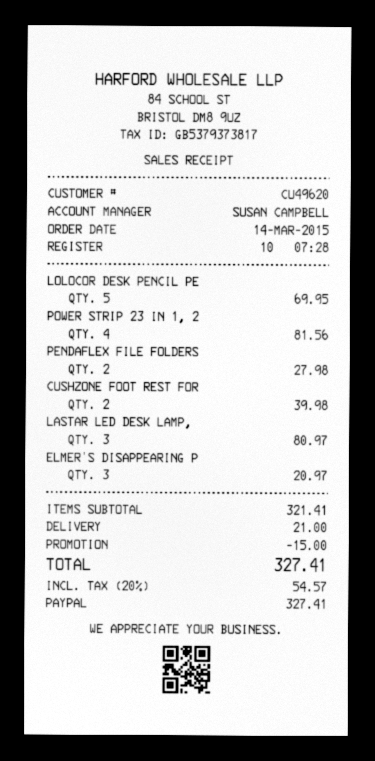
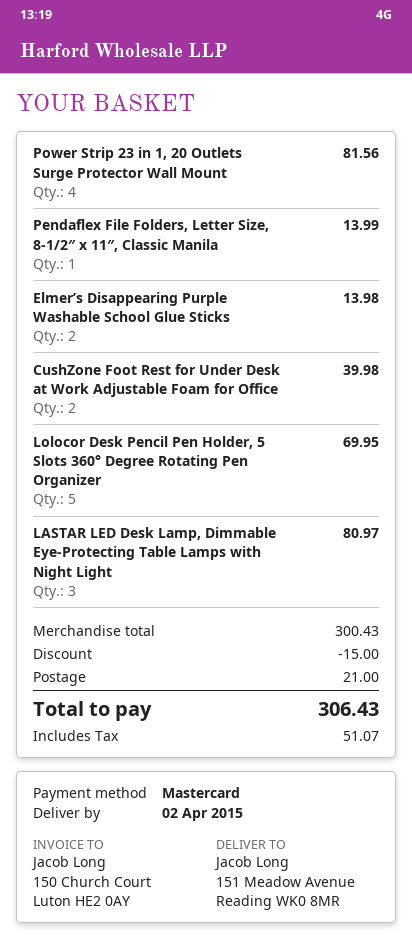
payment method: PayPal -> Mastercard
PENDAFLEX FILE FOLDERS: 2 for 27.98 -> 1 for 13.99
ELMER’S DISAPPEARING P: 3 for 20.97 -> 2 for 13.98
subtotal: 321.41 -> 300.43
tax: 54.57 -> 51.07
total: 327.41 -> 306.43

